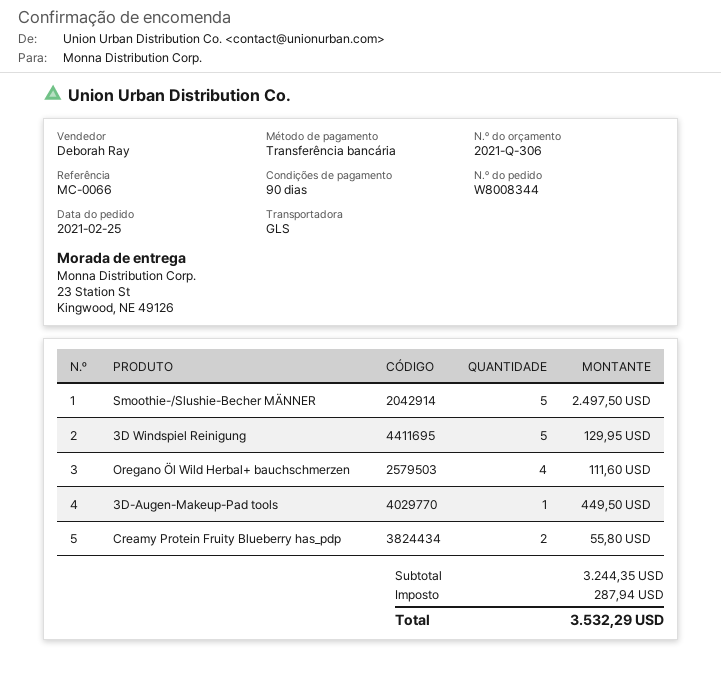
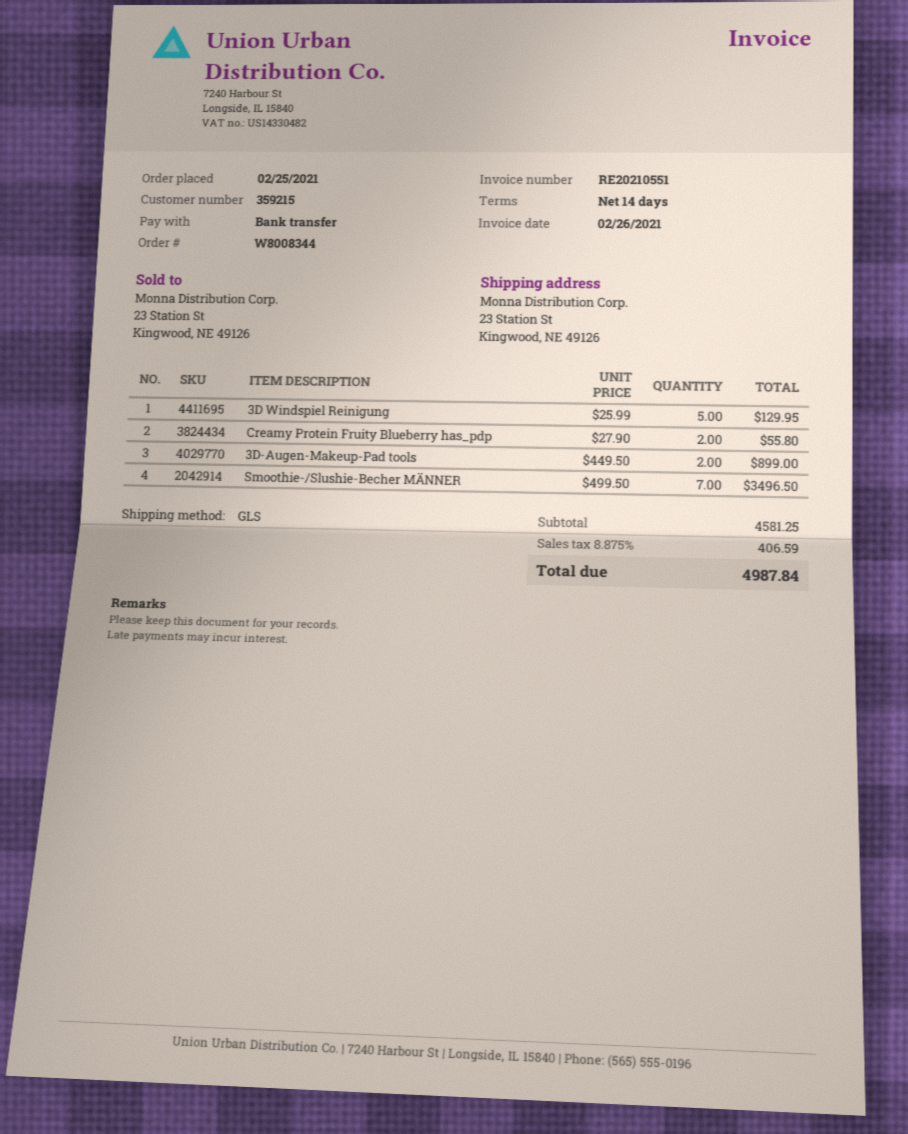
payment terms: 90 days -> 14 days
Smoothie-/Slushie-Becher MÄNNER: 5 for 2497.50 -> 7 for 3496.50
Oregano Öl Wild Herbal+ bauchschmerzen: 4 for 111.60 -> none
3D-Augen-Makeup-Pad tools: 1 for 449.50 -> 2 for 899.00
subtotal: 3244.35 -> 4581.25
tax: 287.94 -> 406.59
total: 3532.29 -> 4987.84

